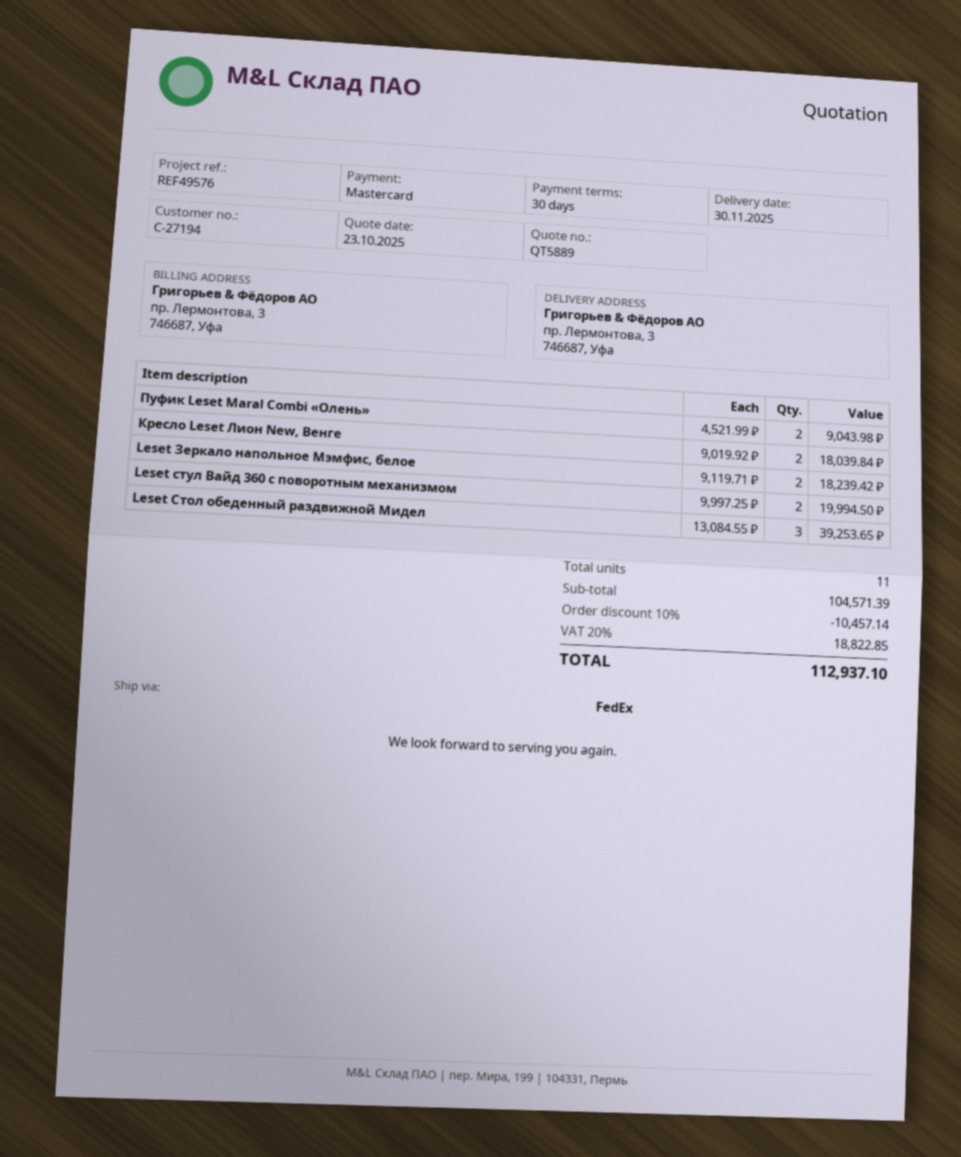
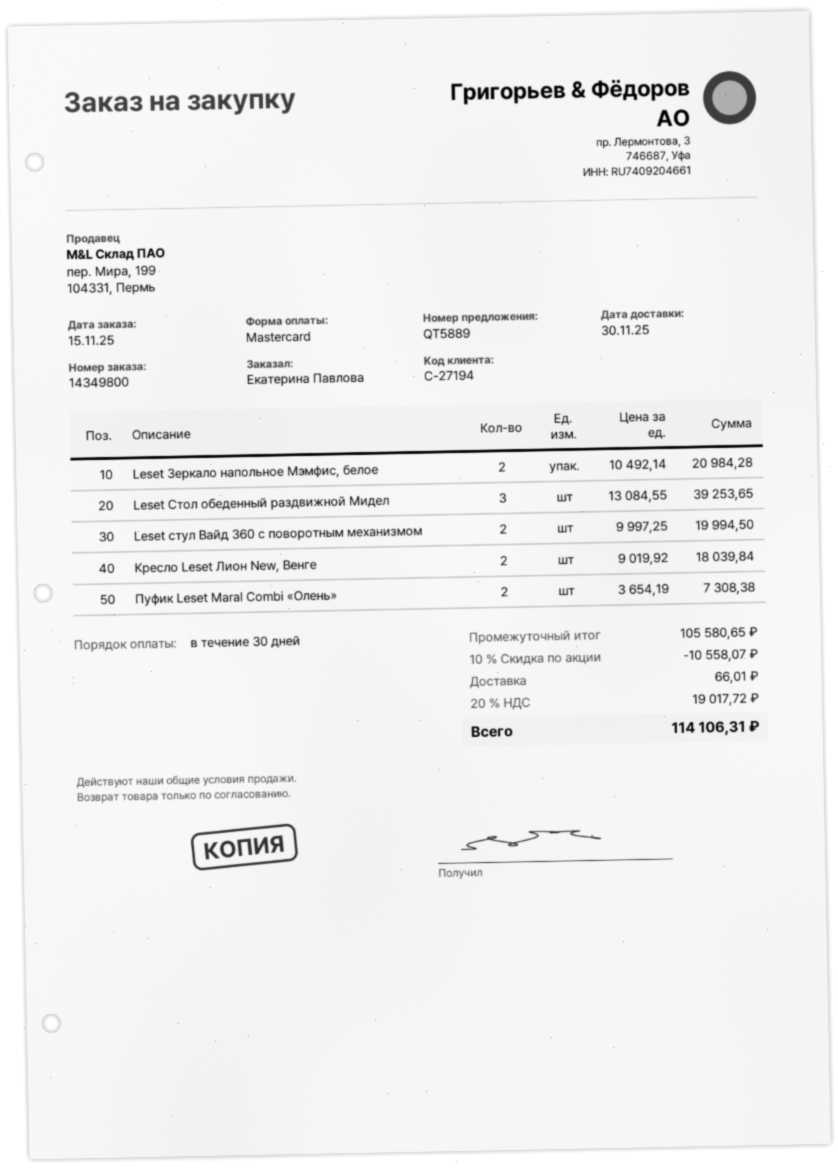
Пуфик Leset Maral Combi «Олень»: 2 x 4521.99 = 9043.98 -> 2 x 3654.19 = 7308.38
Leset Зеркало напольное Мэмфис, белое: 2 x 9119.71 = 18239.42 -> 2 x 10492.14 = 20984.28
subtotal: 104571.39 -> 105580.65
discount: 10% = 10457.14 -> 10% = 10558.07
shipping: none -> 66.01
tax: 20% = 18822.85 -> 20% = 19017.72
total: 112937.10 -> 114106.31

